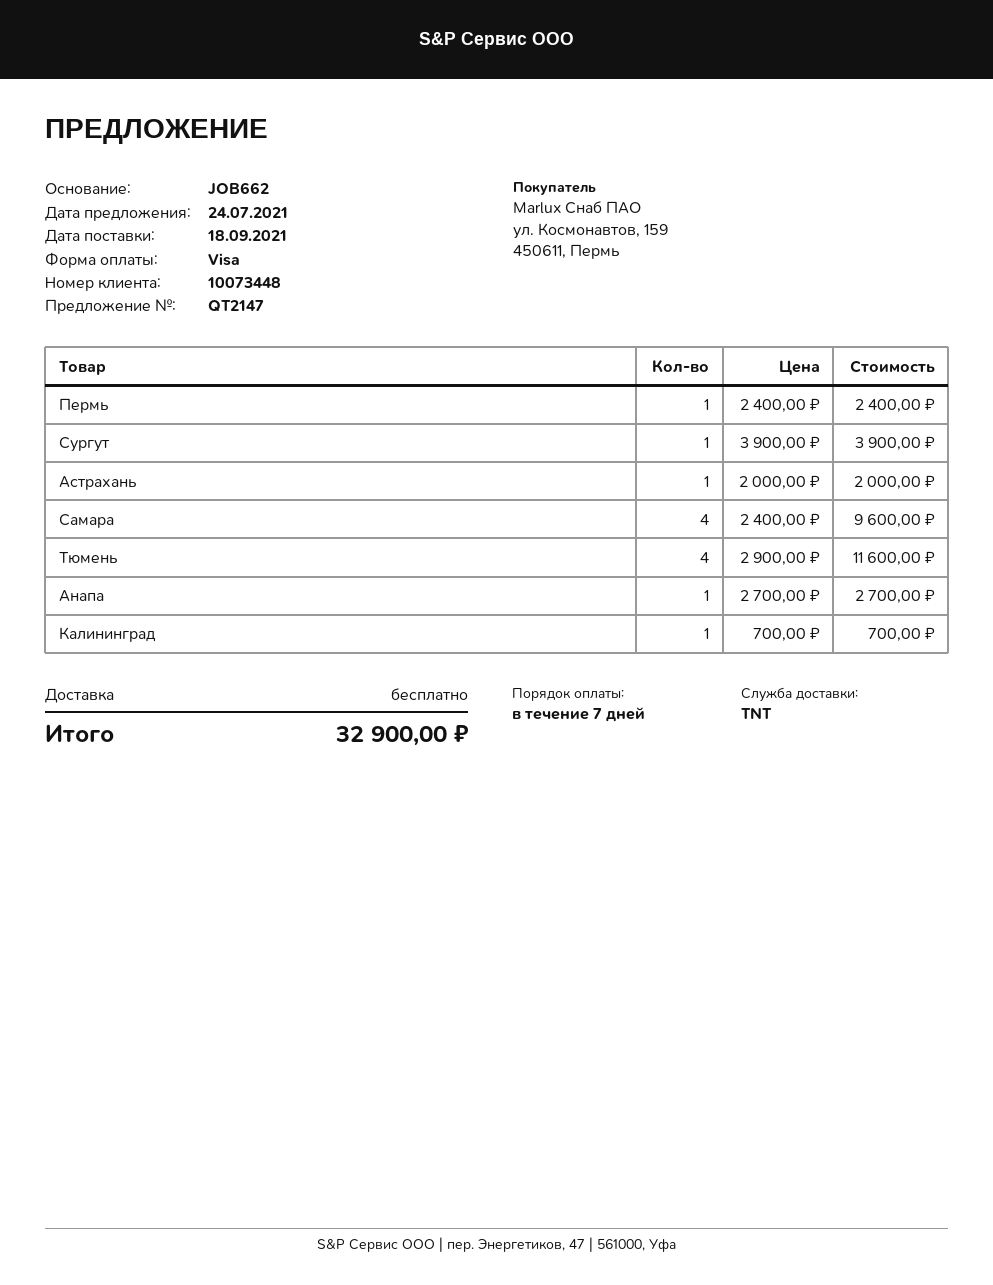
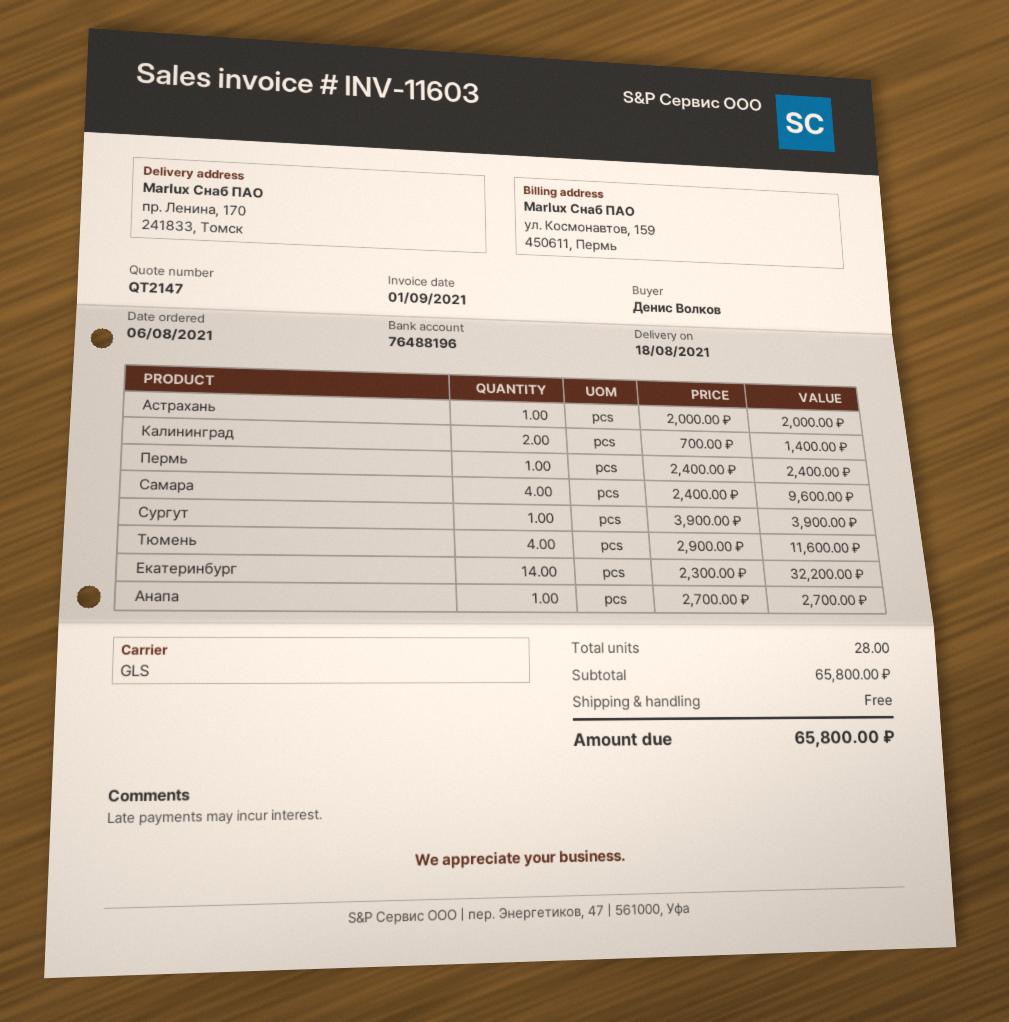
delivery date: 2021-09-18 -> 2021-08-18
shipping method: TNT -> GLS
Калининград: 1 x 700.00 = 700.00 -> 2 x 700.00 = 1400.00
Екатеринбург: none -> 14 x 2300.00 = 32200.00
total: 32900.00 -> 65800.00

